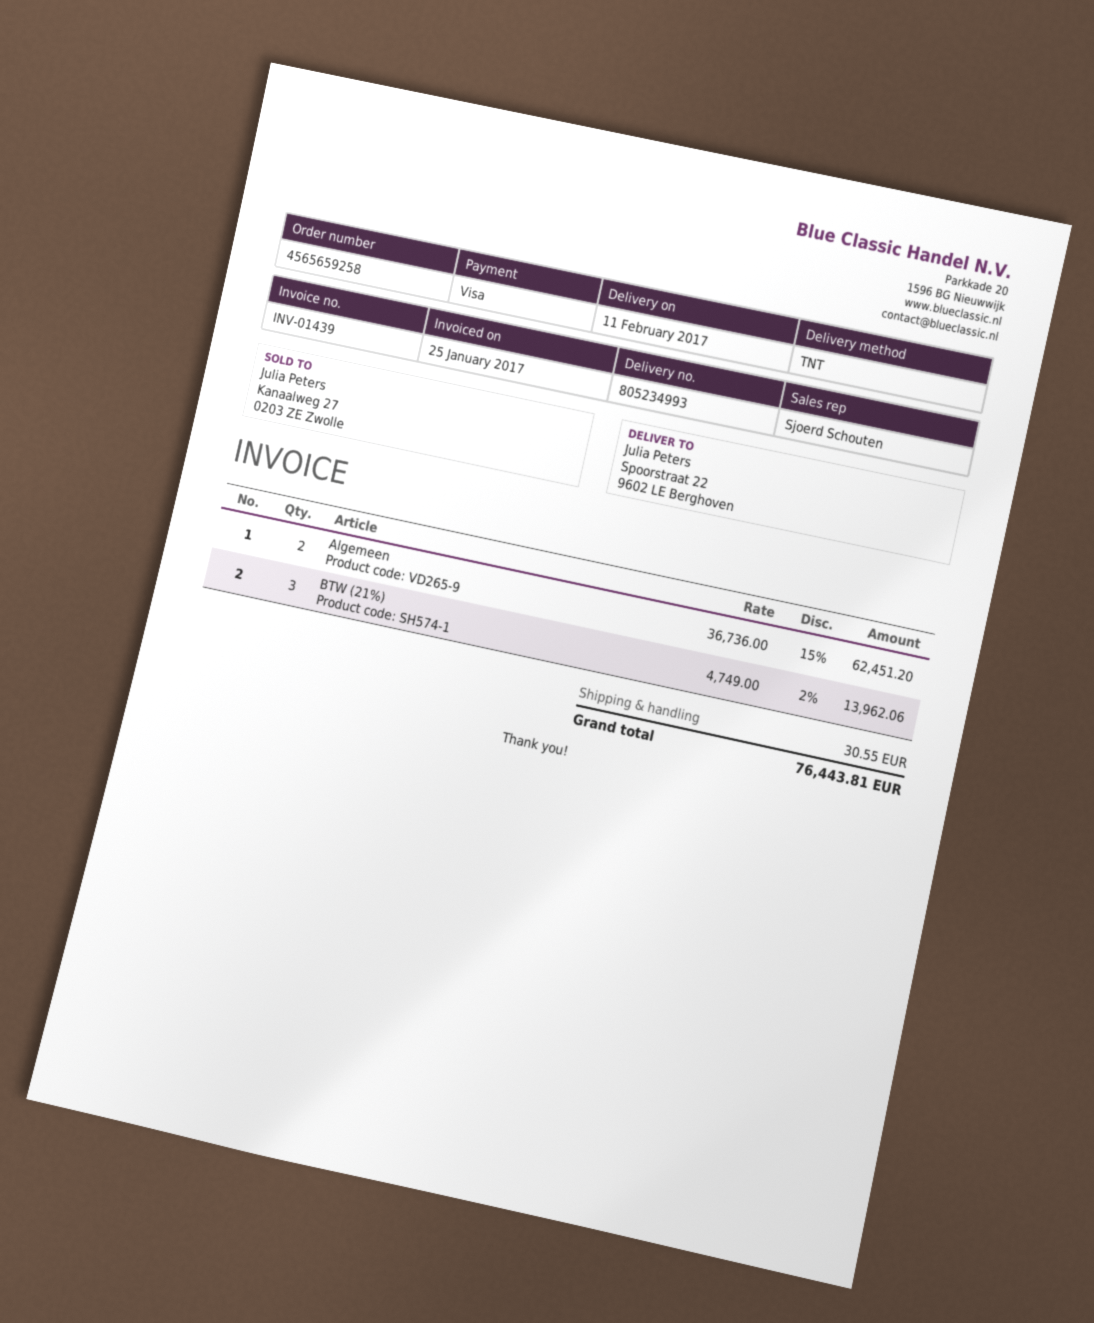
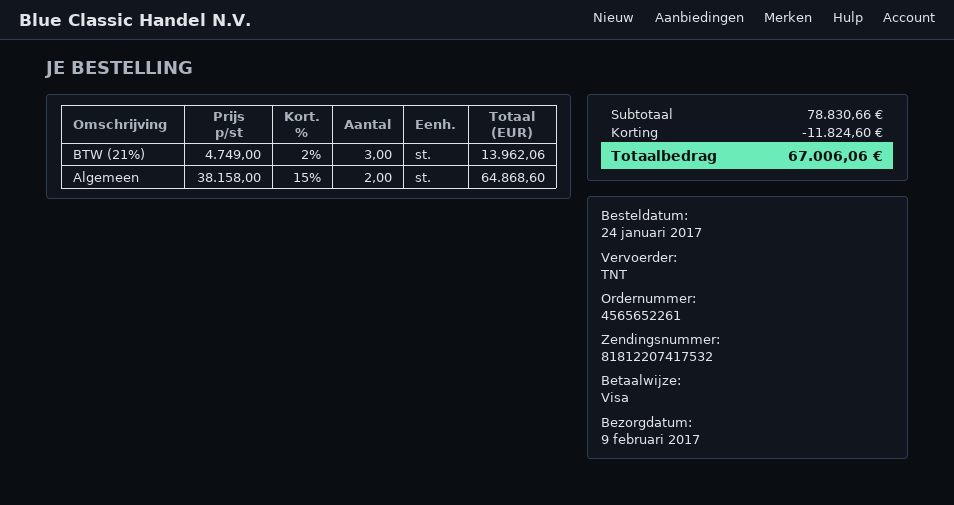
order number: 4565659258 -> 4565652261
delivery date: 2017-02-11 -> 2017-02-09
Algemeen: 2 x 36736.00 - 15% = 62451.20 -> 2 x 38158.00 - 15% = 64868.60
discount: none -> 11824.60
shipping: 30.55 -> none
total: 76443.81 -> 67006.06

